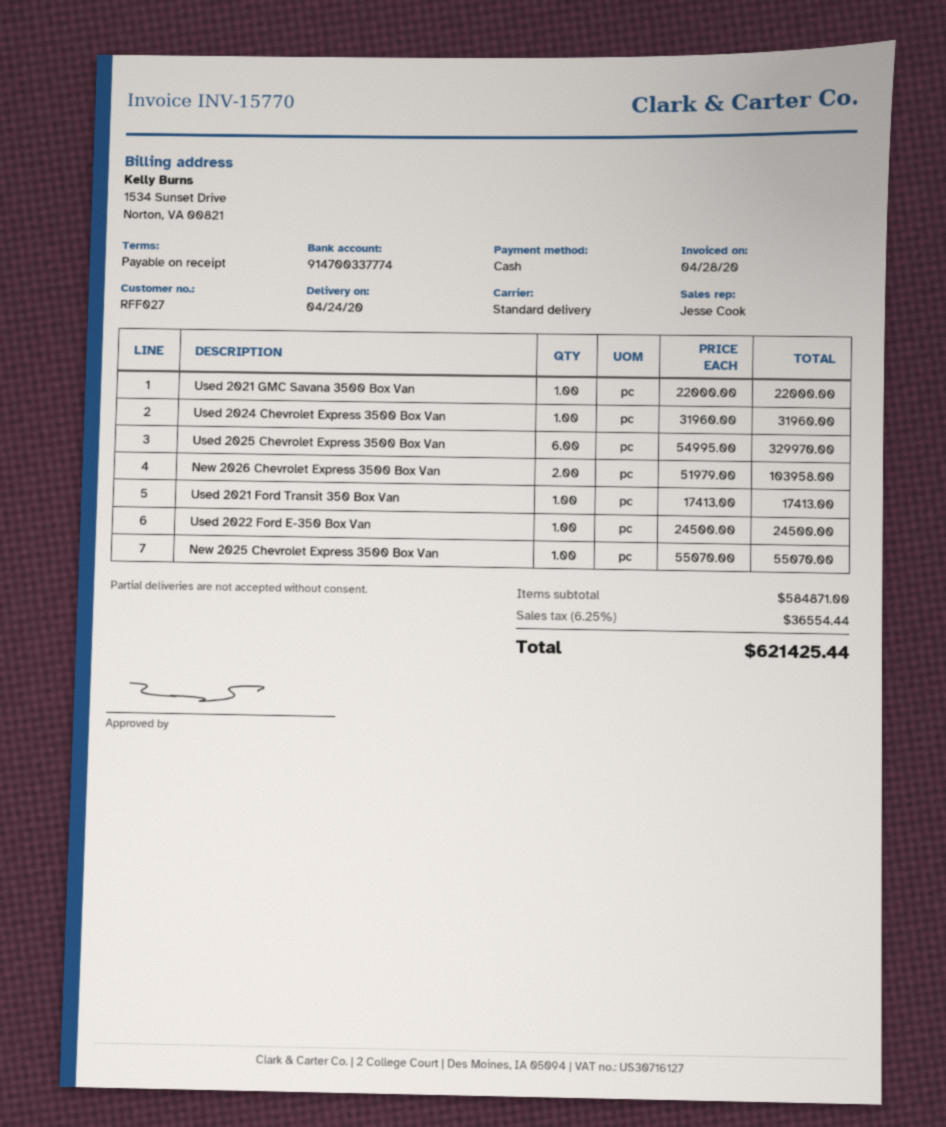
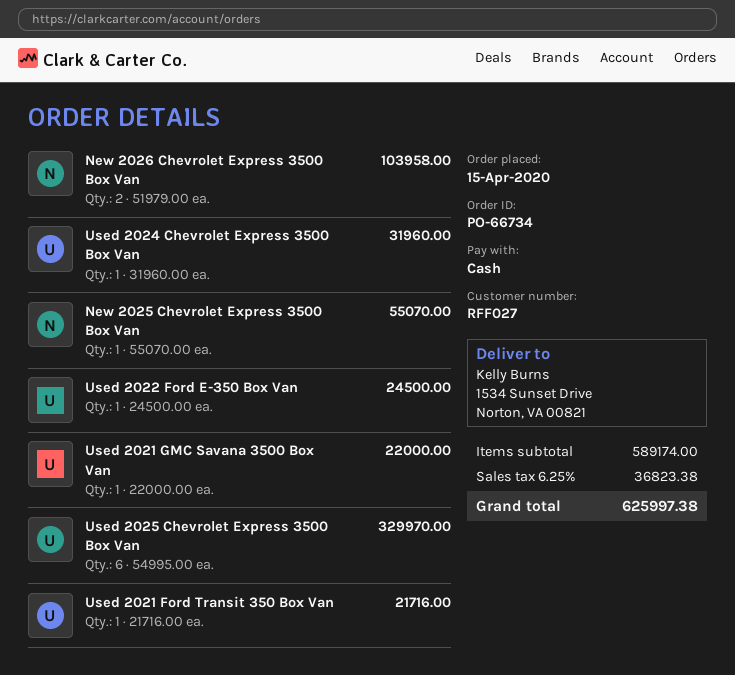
Used 2021 Ford Transit 350 Box Van: 1 x 17413.00 = 17413.00 -> 1 x 21716.00 = 21716.00
subtotal: 584871.00 -> 589174.00
tax: 6.25% = 36554.44 -> 6.25% = 36823.38
total: 621425.44 -> 625997.38

